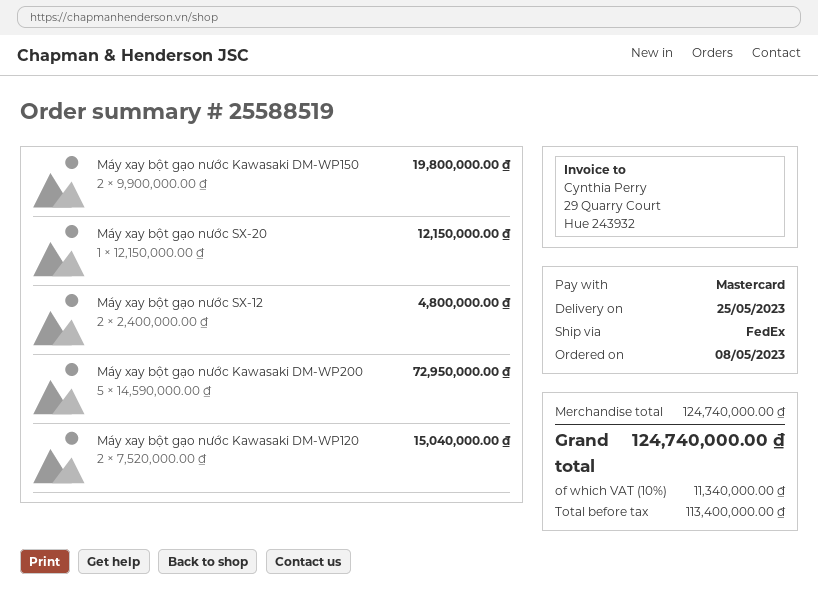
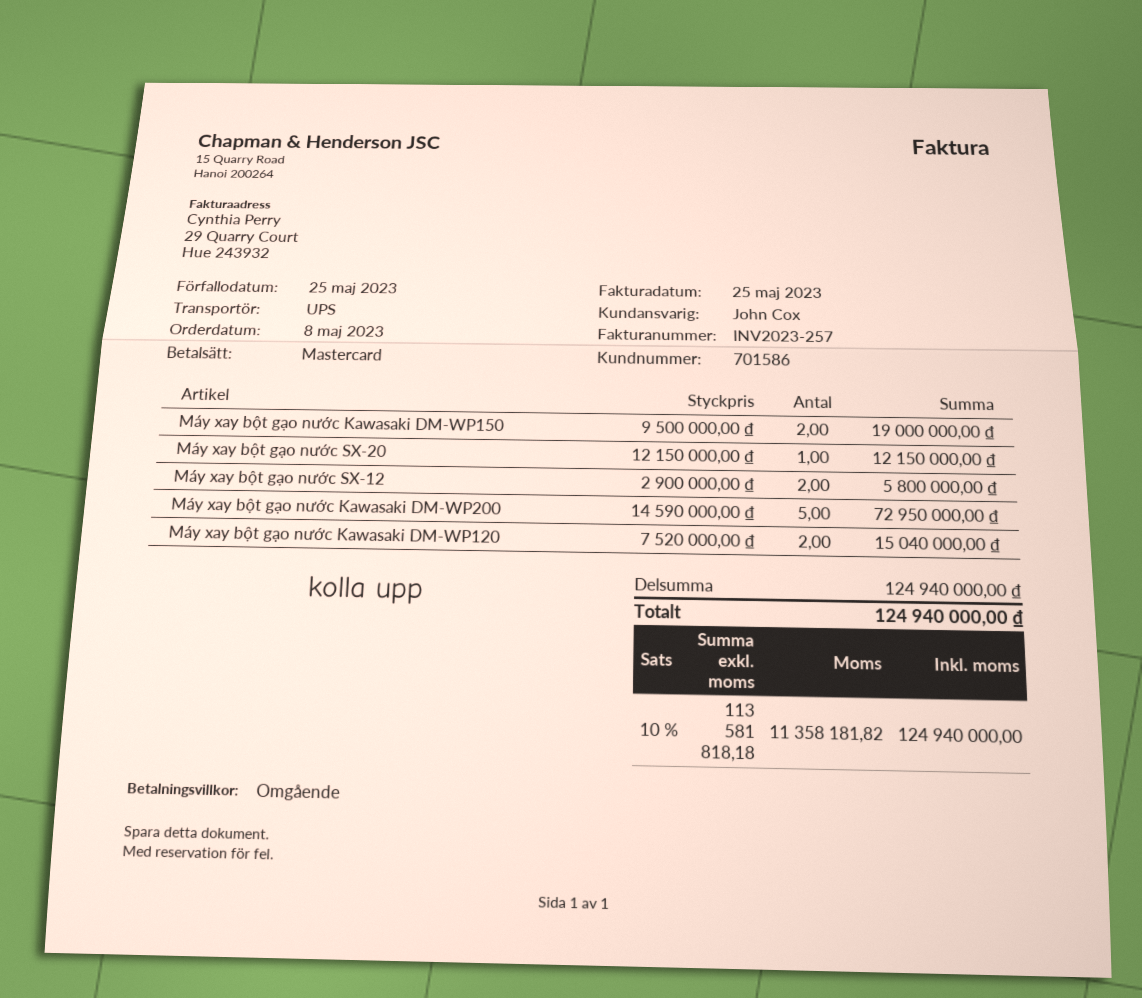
shipping method: FedEx -> UPS
Máy xay bột gạo nước Kawasaki DM-WP150: 2 x 9900000.00 = 19800000.00 -> 2 x 9500000.00 = 19000000.00
Máy xay bột gạo nước SX-12: 2 x 2400000.00 = 4800000.00 -> 2 x 2900000.00 = 5800000.00
subtotal: 124740000.00 -> 124940000.00
net: 113400000.00 -> 113581818.18
tax: 10% = 11340000.00 -> 10% = 11358181.82
total: 124740000.00 -> 124940000.00

